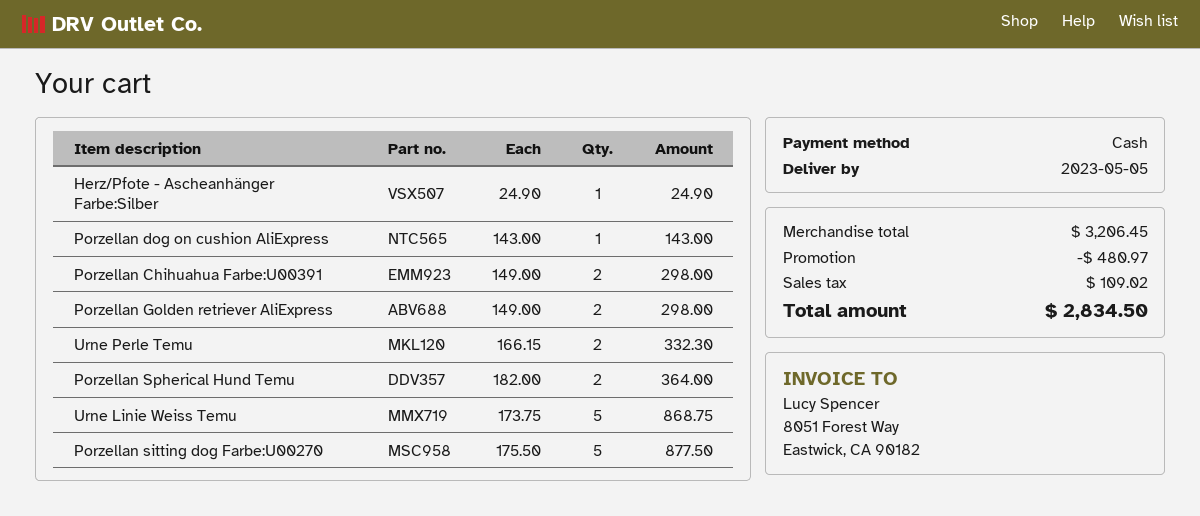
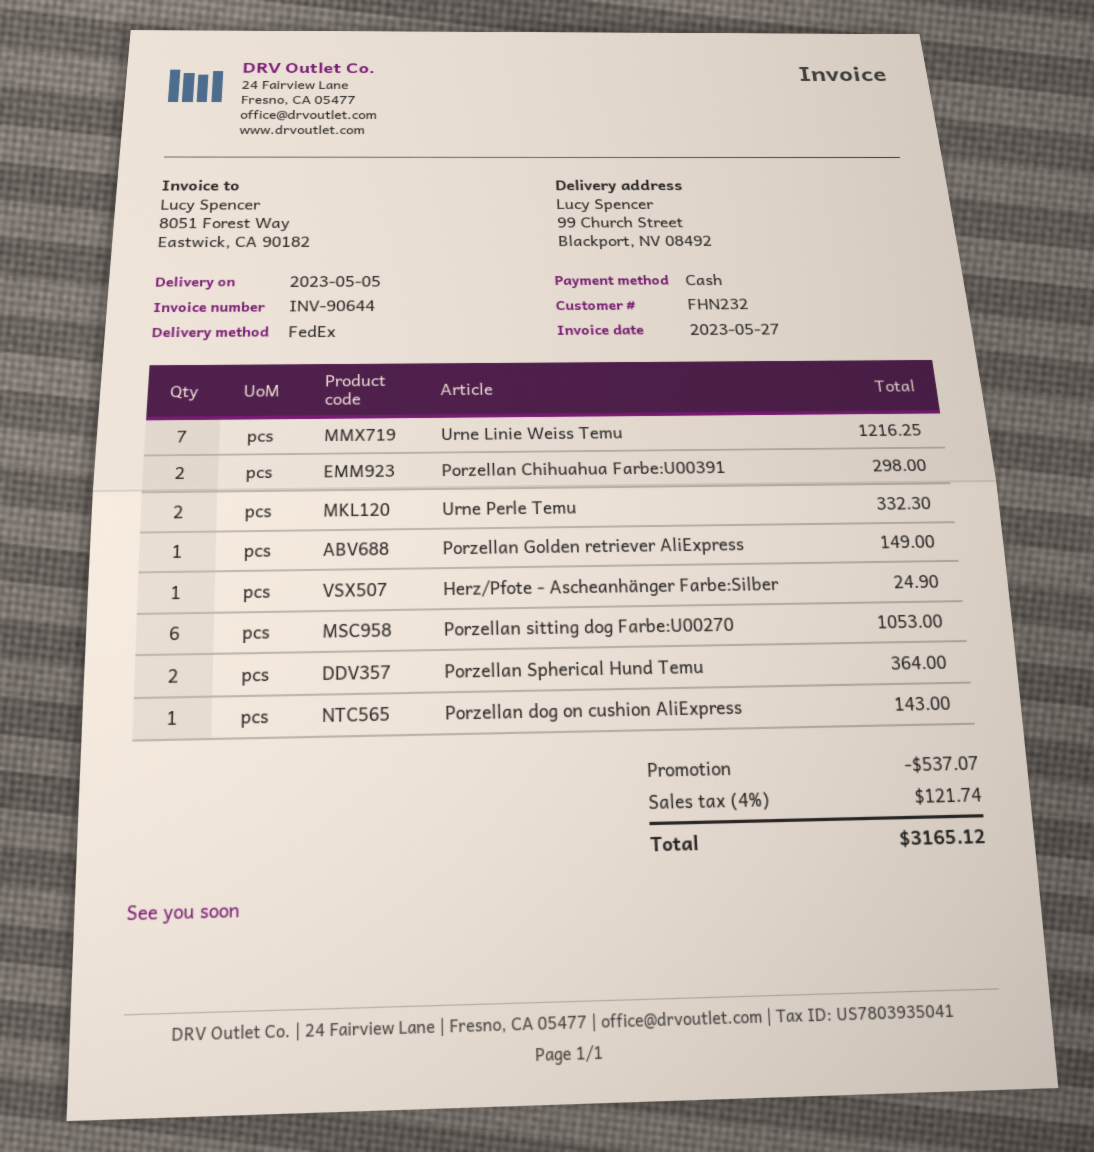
Porzellan Golden retriever AliExpress: 2 for 298.00 -> 1 for 149.00
Urne Linie Weiss Temu: 5 for 868.75 -> 7 for 1216.25
Porzellan sitting dog Farbe:U00270: 5 for 877.50 -> 6 for 1053.00
discount: 480.97 -> 537.07
tax: 109.02 -> 121.74
total: 2834.50 -> 3165.12

